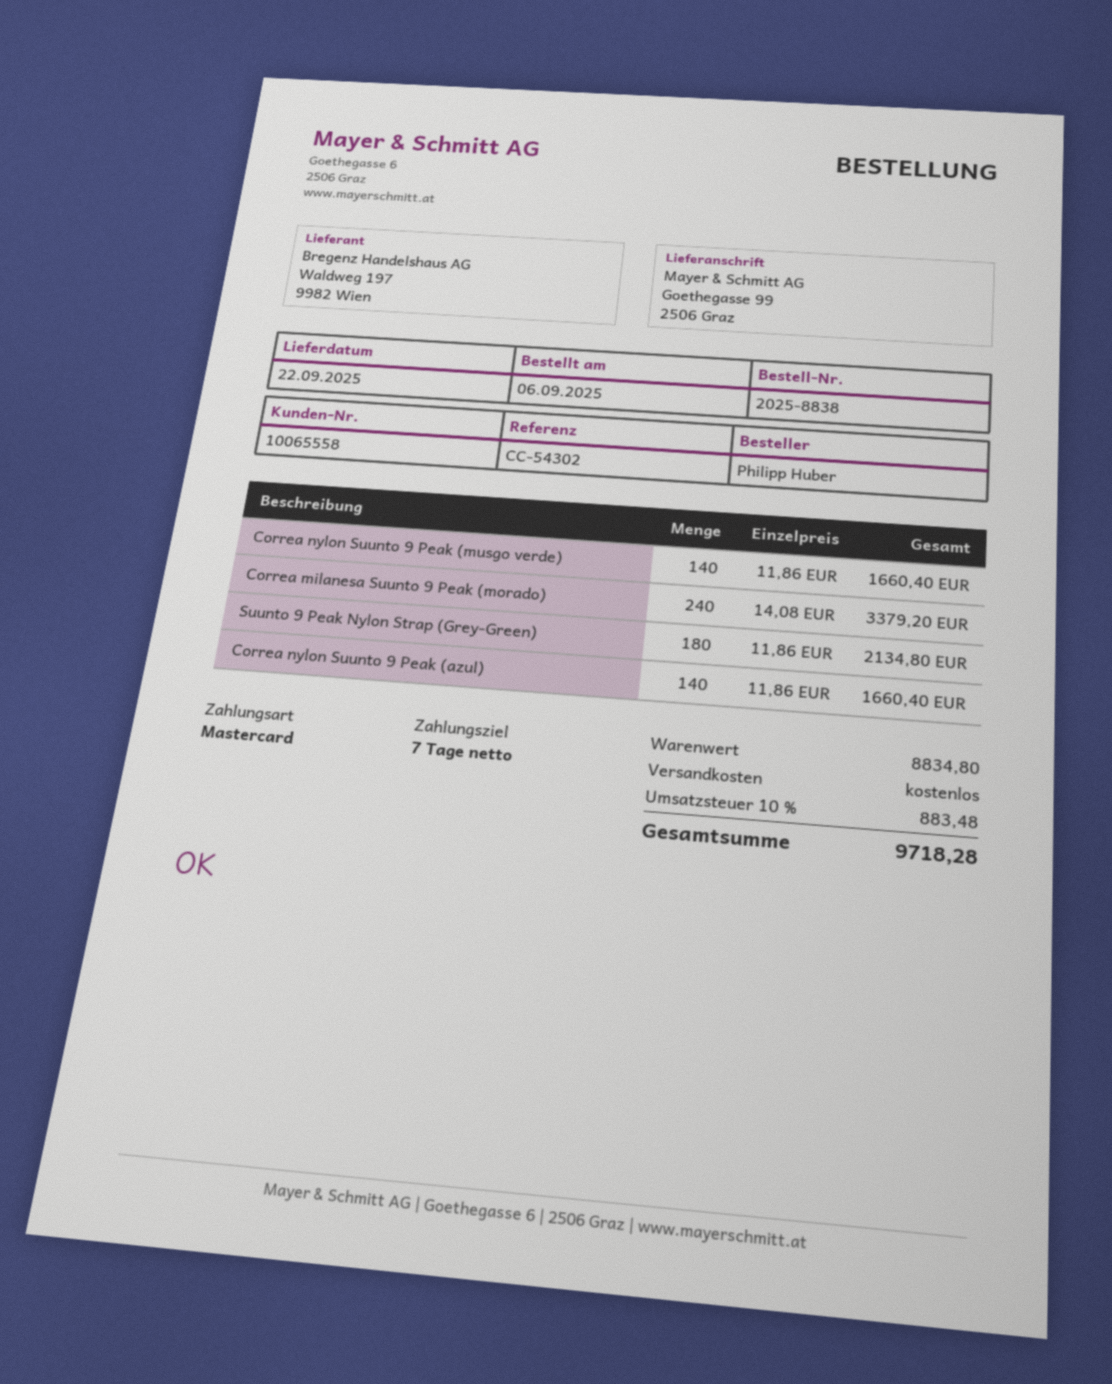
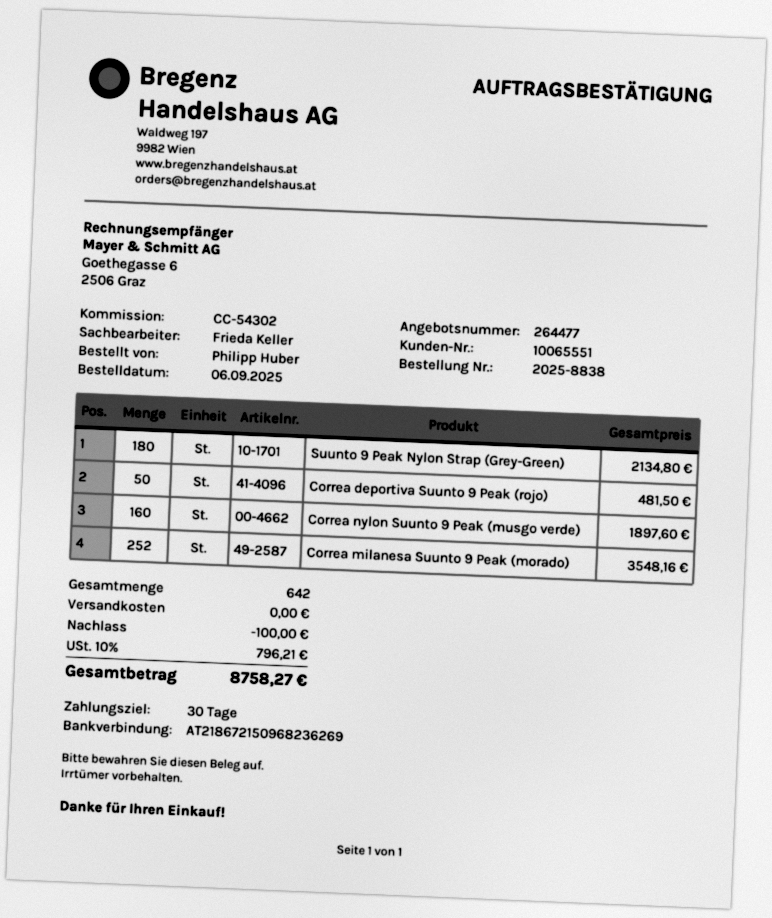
payment terms: 7 days -> 30 days
customer number: 10065558 -> 10065551
Correa nylon Suunto 9 Peak (musgo verde): 140 for 1660.40 -> 160 for 1897.60
Correa milanesa Suunto 9 Peak (morado): 240 for 3379.20 -> 252 for 3548.16
Correa nylon Suunto 9 Peak (azul): 140 for 1660.40 -> none
Correa deportiva Suunto 9 Peak (rojo): none -> 50 for 481.50
discount: none -> 100.00
tax: 10% = 883.48 -> 10% = 796.21
total: 9718.28 -> 8758.27

